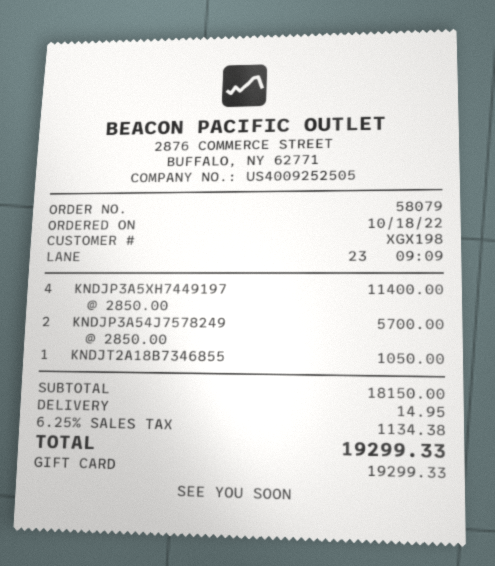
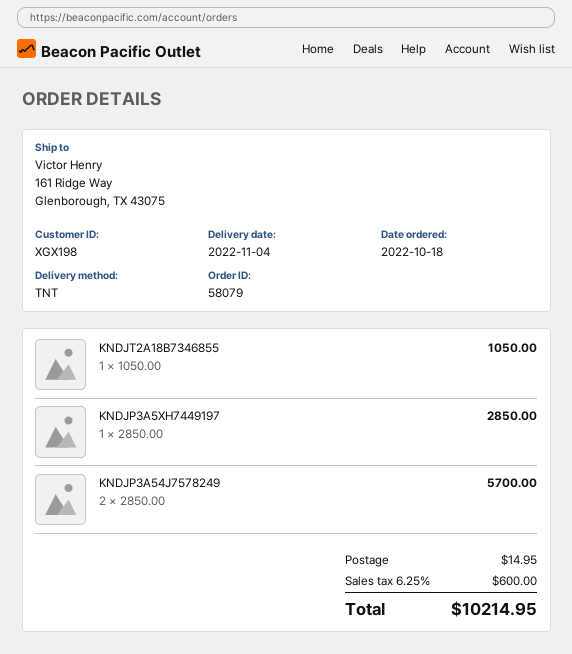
KNDJP3A5XH7449197: 4 x 2850.00 = 11400.00 -> 1 x 2850.00 = 2850.00
tax: 6.25% = 1134.38 -> 6.25% = 600.00
total: 19299.33 -> 10214.95

